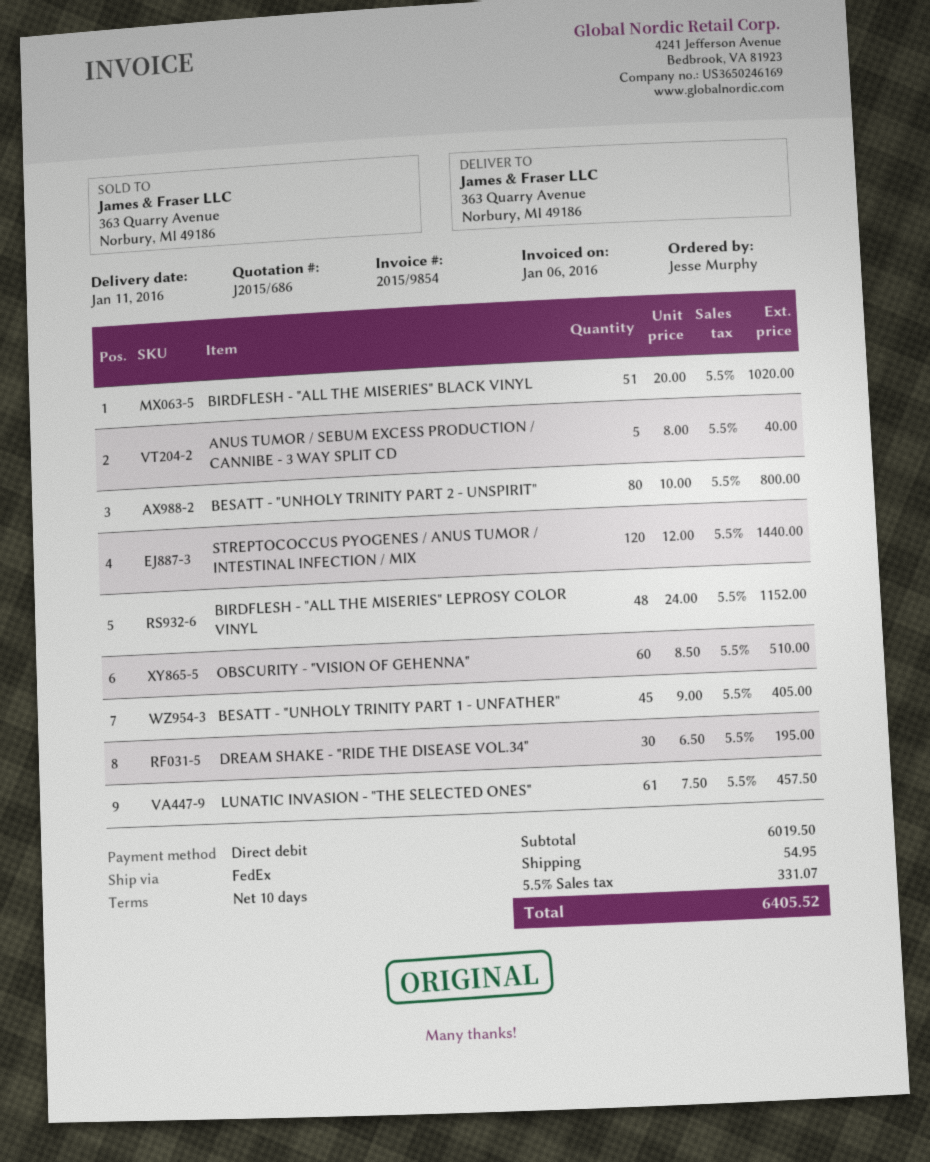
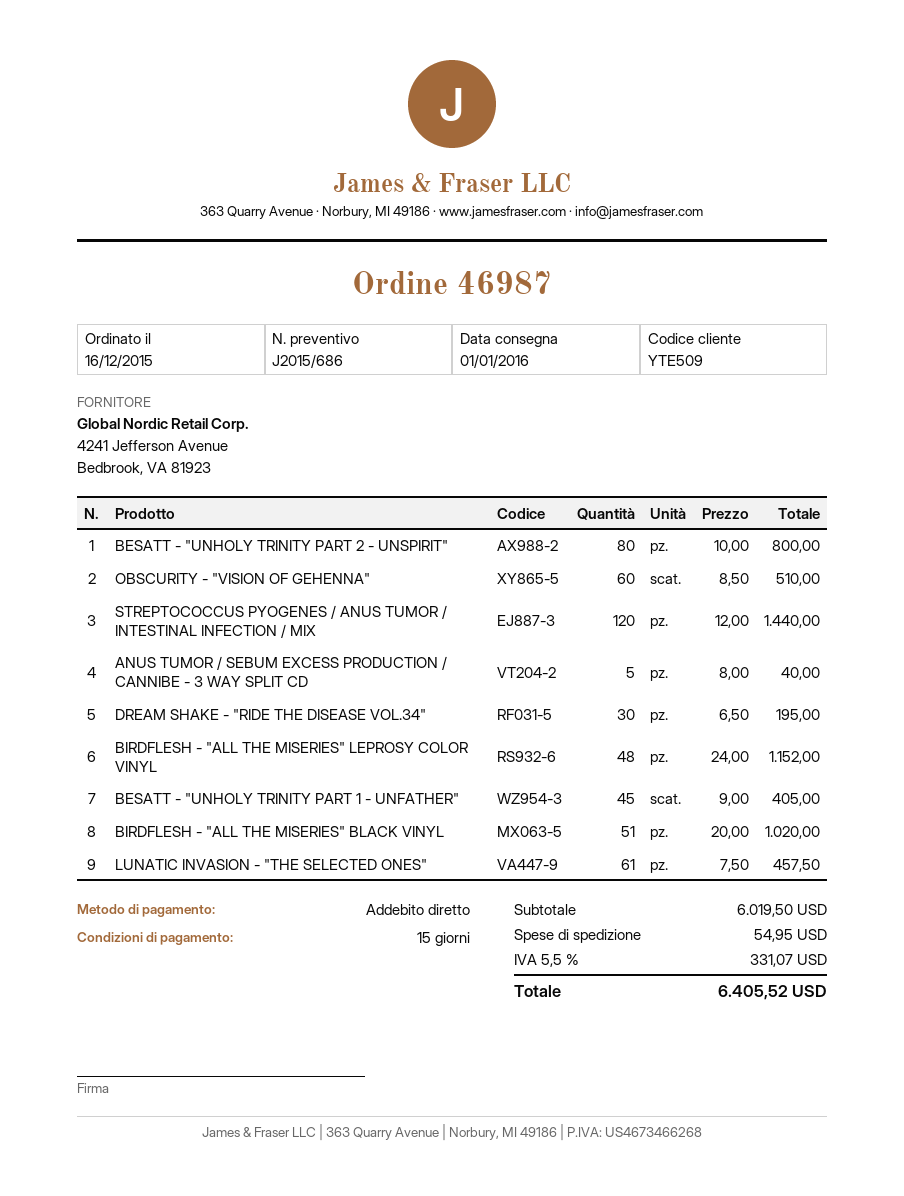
delivery date: 2016-01-11 -> 2016-01-01
payment terms: 10 days -> 15 days

